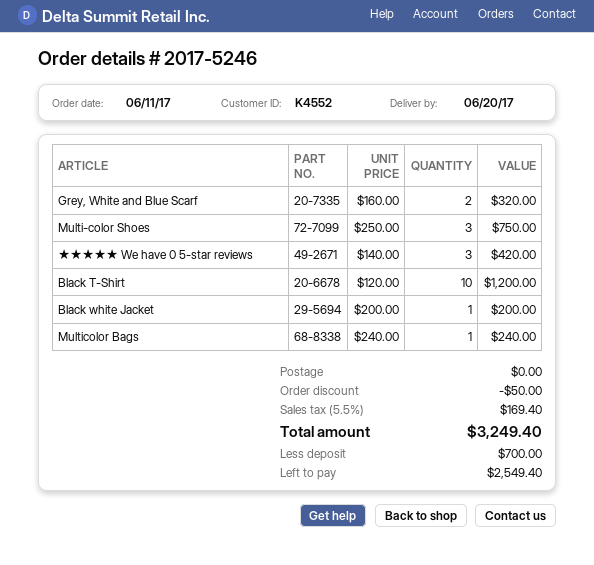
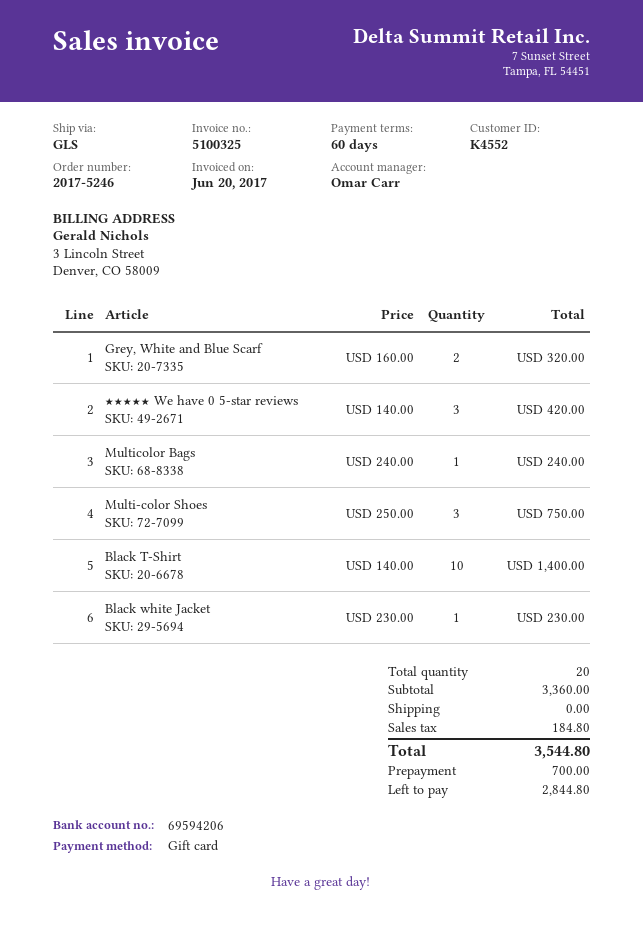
Black T-Shirt: 10 x 120.00 = 1200.00 -> 10 x 140.00 = 1400.00
Black white Jacket: 1 x 200.00 = 200.00 -> 1 x 230.00 = 230.00
discount: 50.00 -> none
tax: 169.40 -> 184.80
total: 3249.40 -> 3544.80
balance: 2549.40 -> 2844.80

